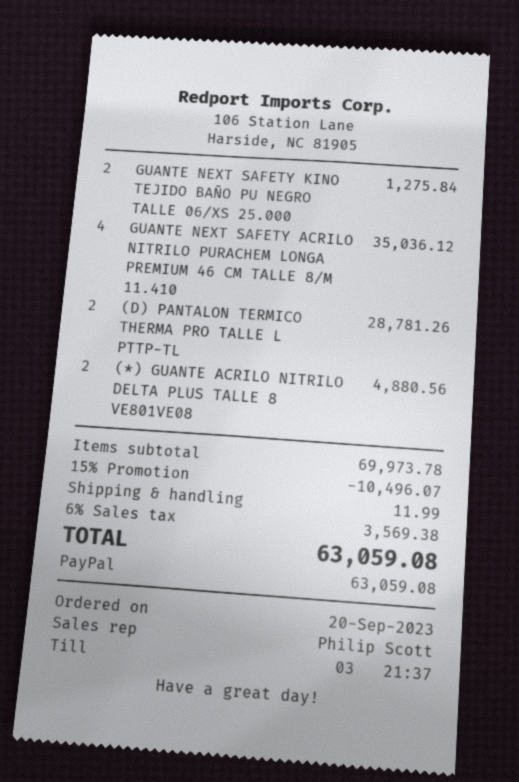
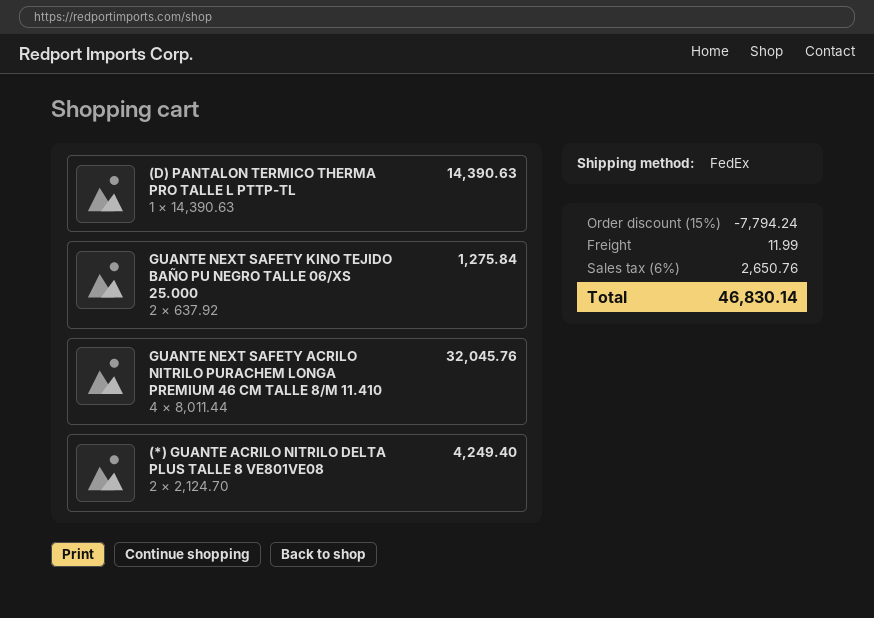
GUANTE NEXT SAFETY ACRILO NITRILO PURACHEM LONGA PREMIUM 46 CM TALLE 8/M 11.410: 4 for 35036.12 -> 4 for 32045.76
(D) PANTALON TERMICO THERMA PRO TALLE L PTTP-TL: 2 for 28781.26 -> 1 for 14390.63
(*) GUANTE ACRILO NITRILO DELTA PLUS TALLE 8 VE801VE08: 2 for 4880.56 -> 2 for 4249.40
discount: 15% = 10496.07 -> 15% = 7794.24
tax: 6% = 3569.38 -> 6% = 2650.76
total: 63059.08 -> 46830.14

